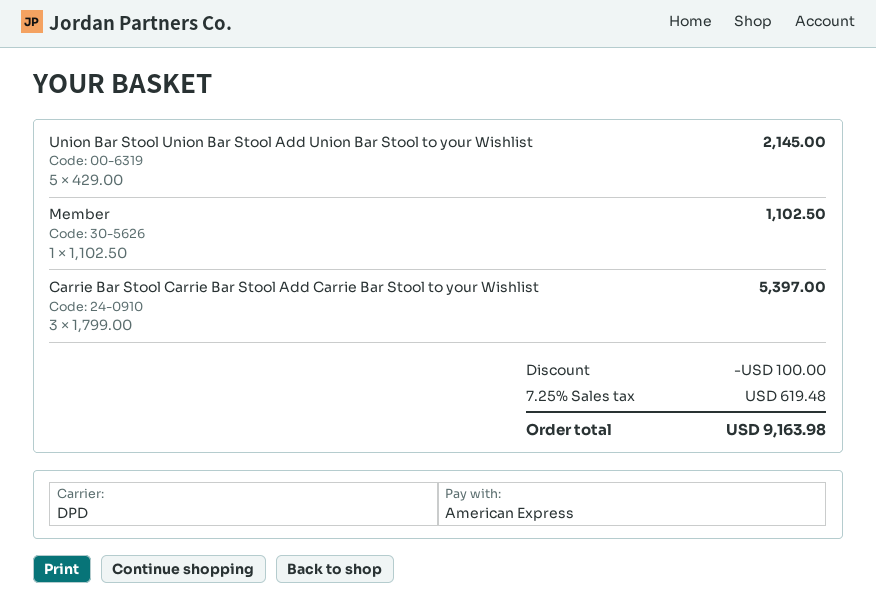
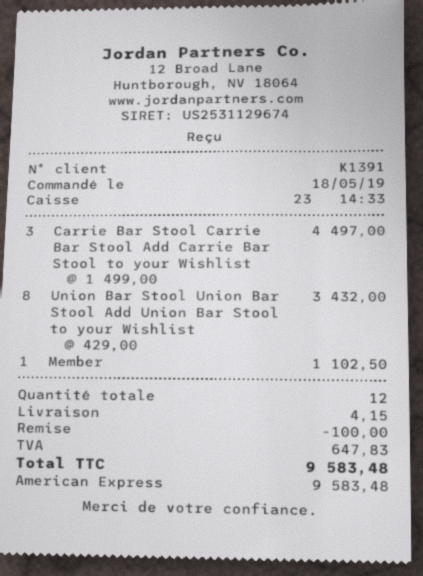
Union Bar Stool Union Bar Stool Add Union Bar Stool to your Wishlist: 5 x 429.00 = 2145.00 -> 8 x 429.00 = 3432.00
Carrie Bar Stool Carrie Bar Stool Add Carrie Bar Stool to your Wishlist: 3 x 1799.00 = 5397.00 -> 3 x 1499.00 = 4497.00
shipping: none -> 4.15
tax: 619.48 -> 647.83
total: 9163.98 -> 9583.48

